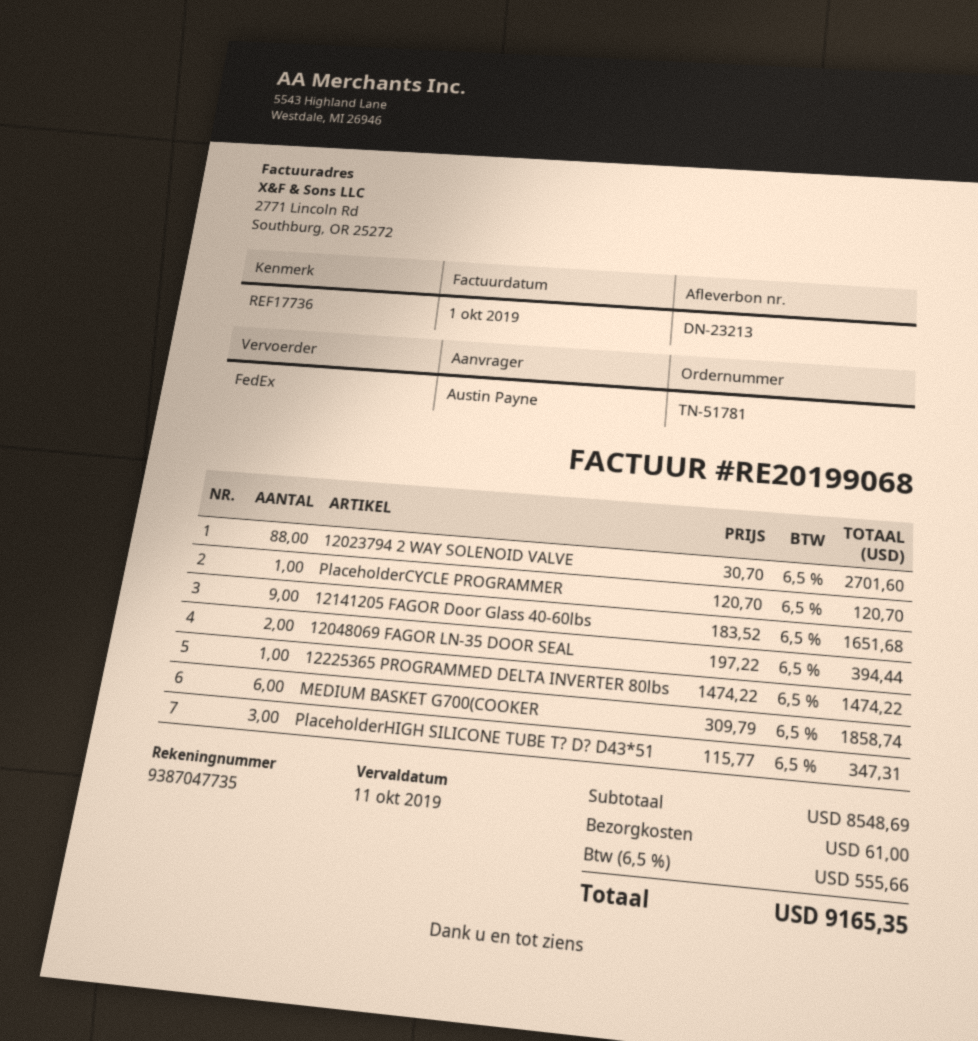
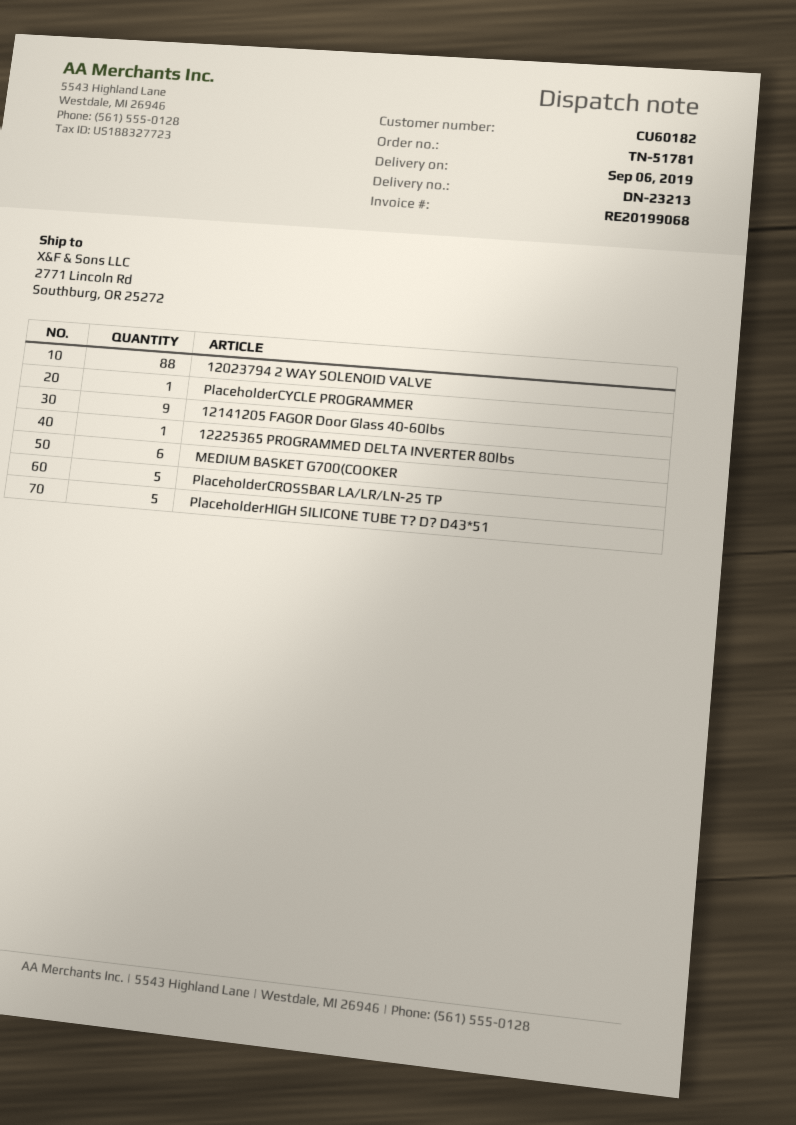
12048069 FAGOR LN-35 DOOR SEAL: 2 -> none
PlaceholderHIGH SILICONE TUBE T? D? D43*51: 3 -> 5
PlaceholderCROSSBAR LA/LR/LN-25 TP: none -> 5

